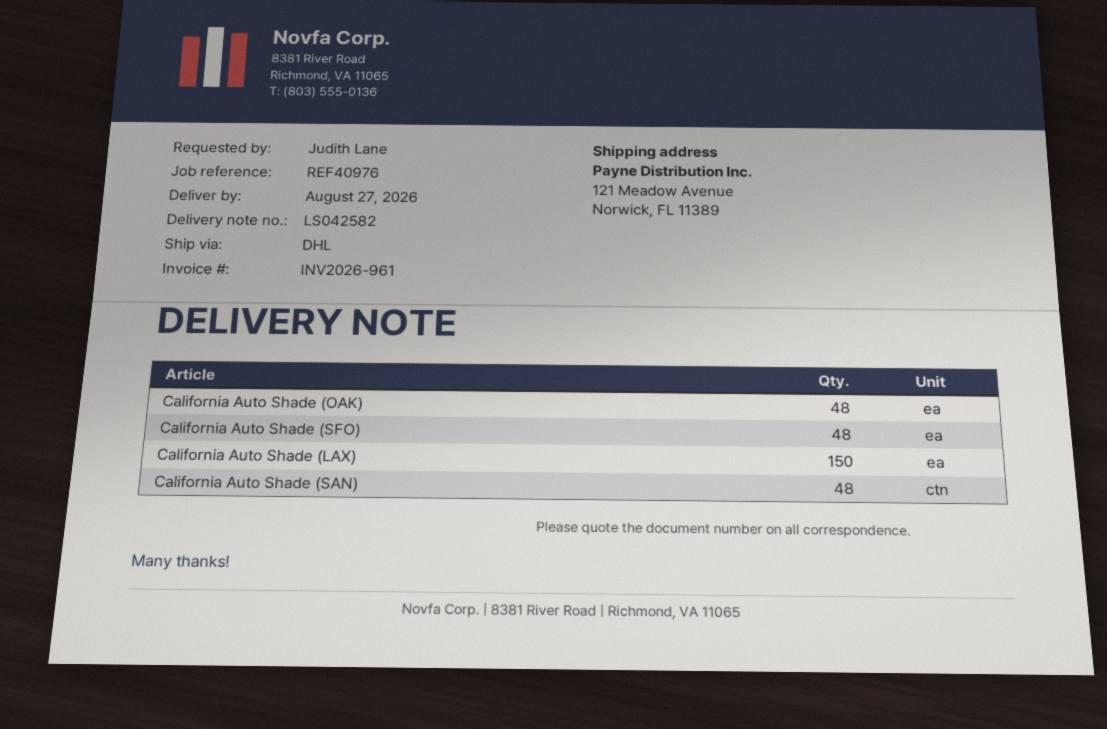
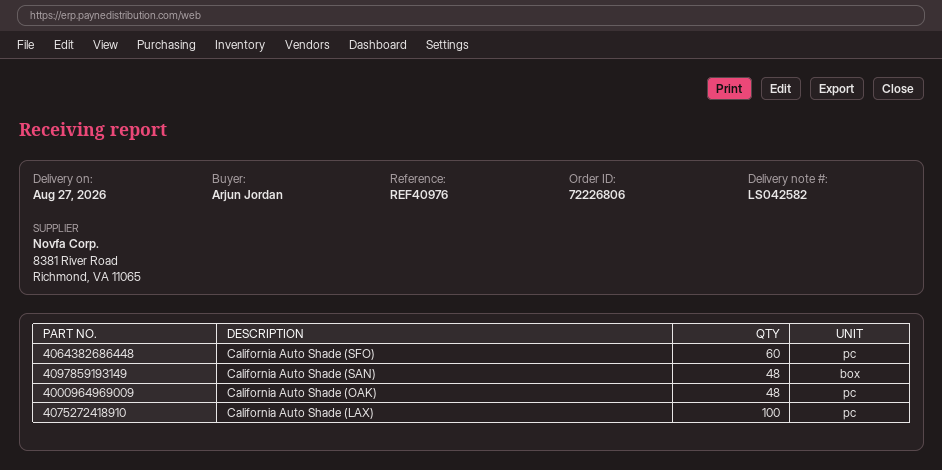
ordered by: Judith Lane -> Arjun Jordan
California Auto Shade (SFO): 48 -> 60
California Auto Shade (LAX): 150 -> 100

